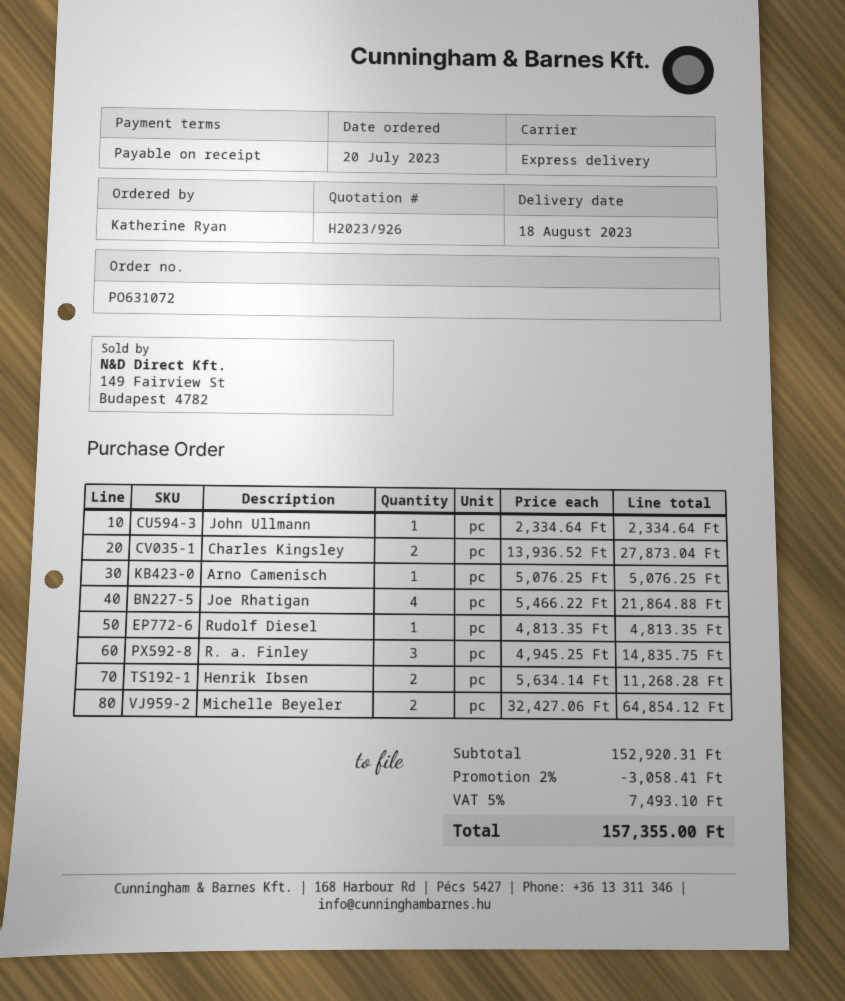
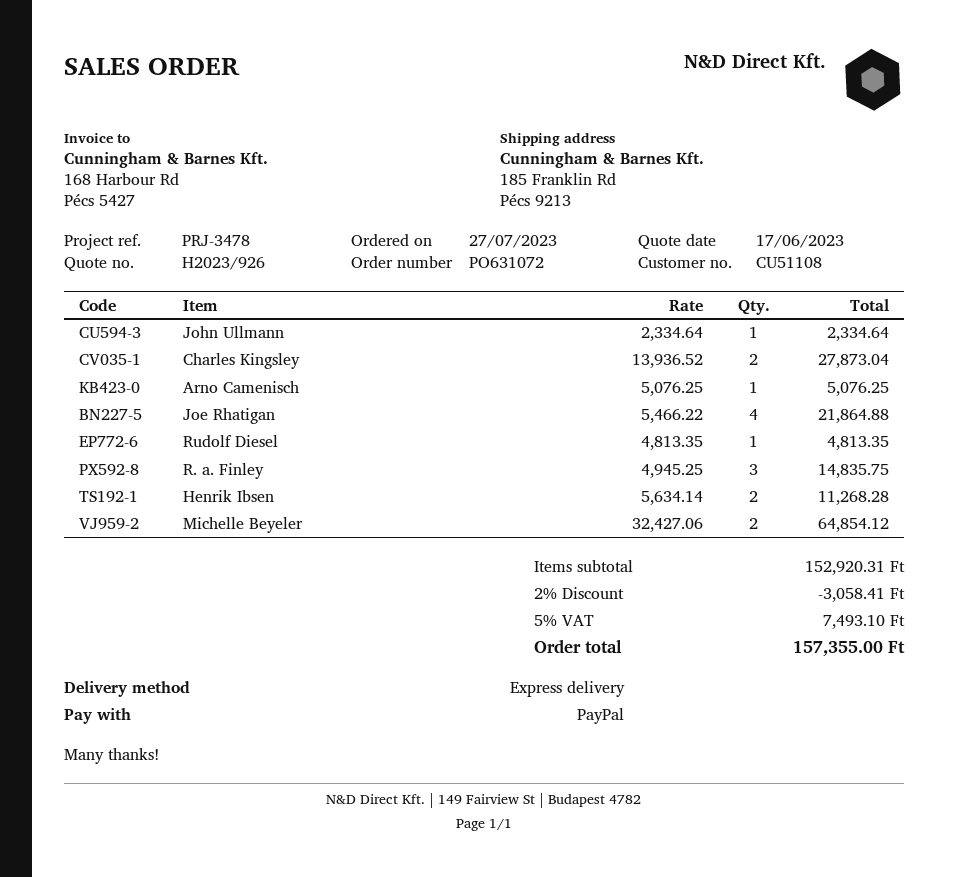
order date: 2023-07-20 -> 2023-07-27

